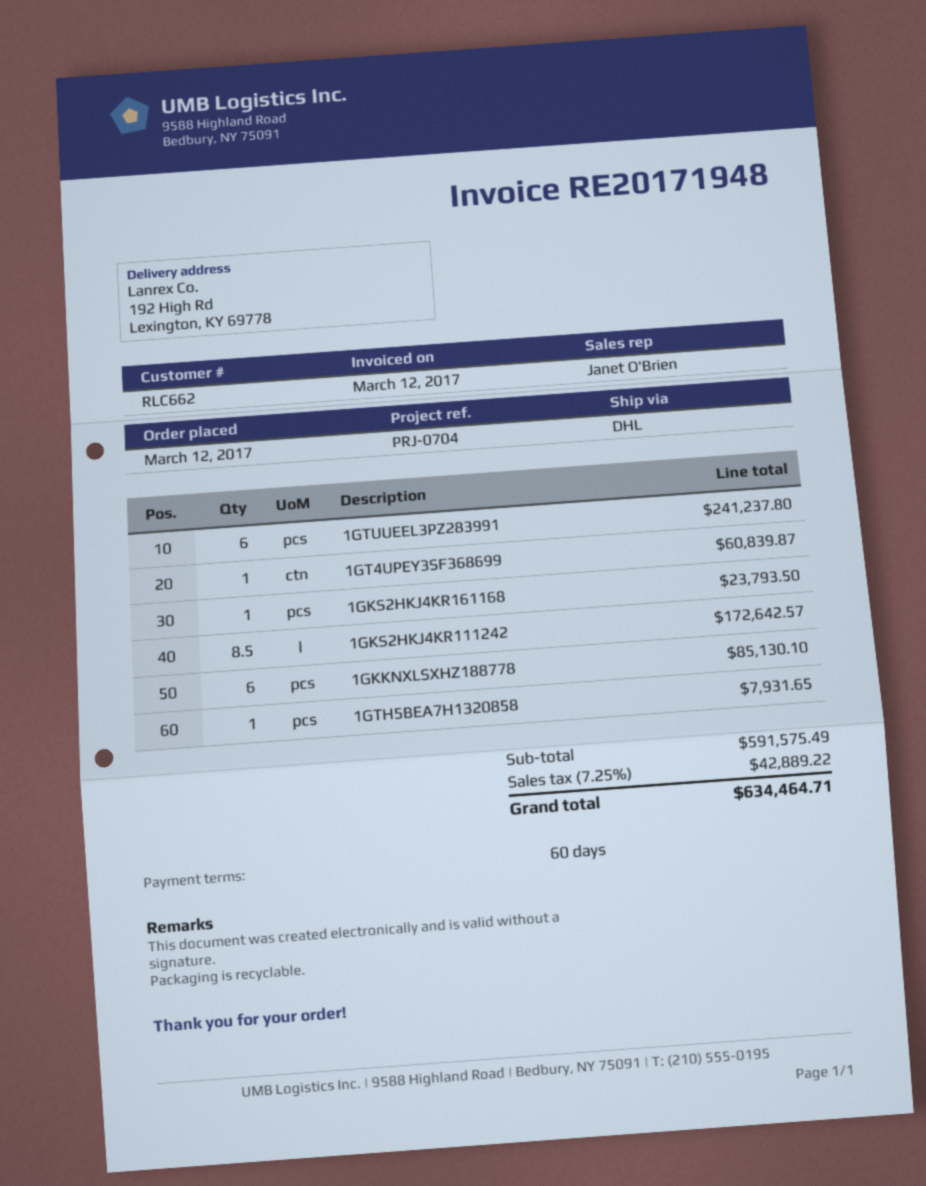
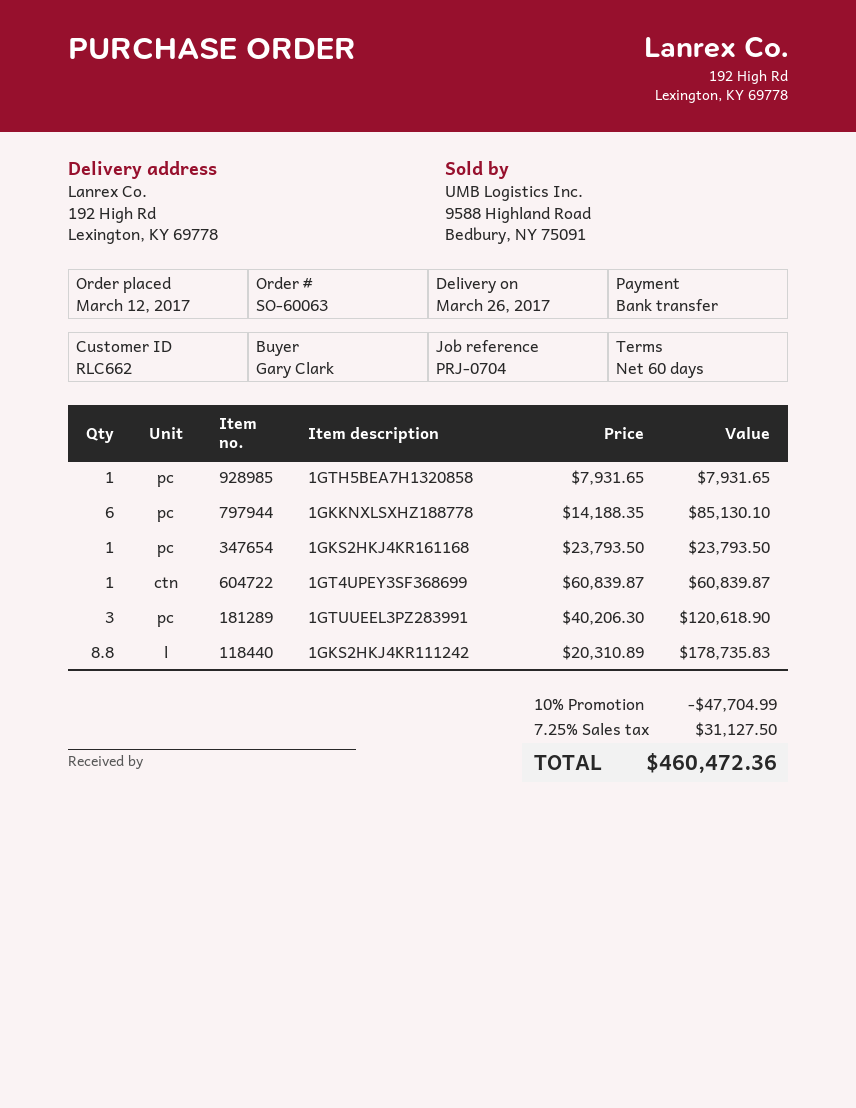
1GTUUEEL3PZ283991: 6 for 241237.80 -> 3 for 120618.90
1GKS2HKJ4KR111242: 8.5 for 172642.57 -> 8.8 for 178735.83
discount: none -> 10% = 47704.99
tax: 7.25% = 42889.22 -> 7.25% = 31127.50
total: 634464.71 -> 460472.36

